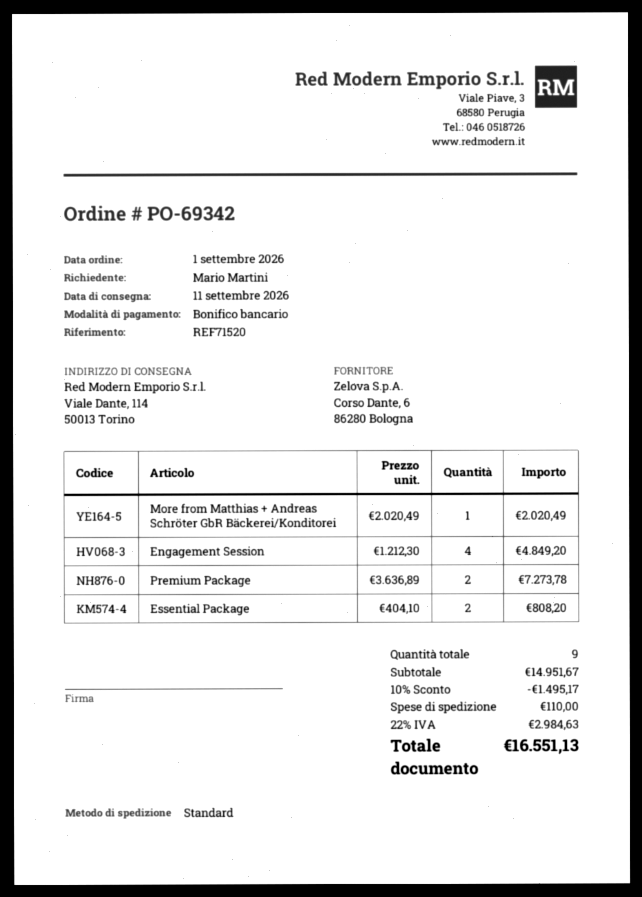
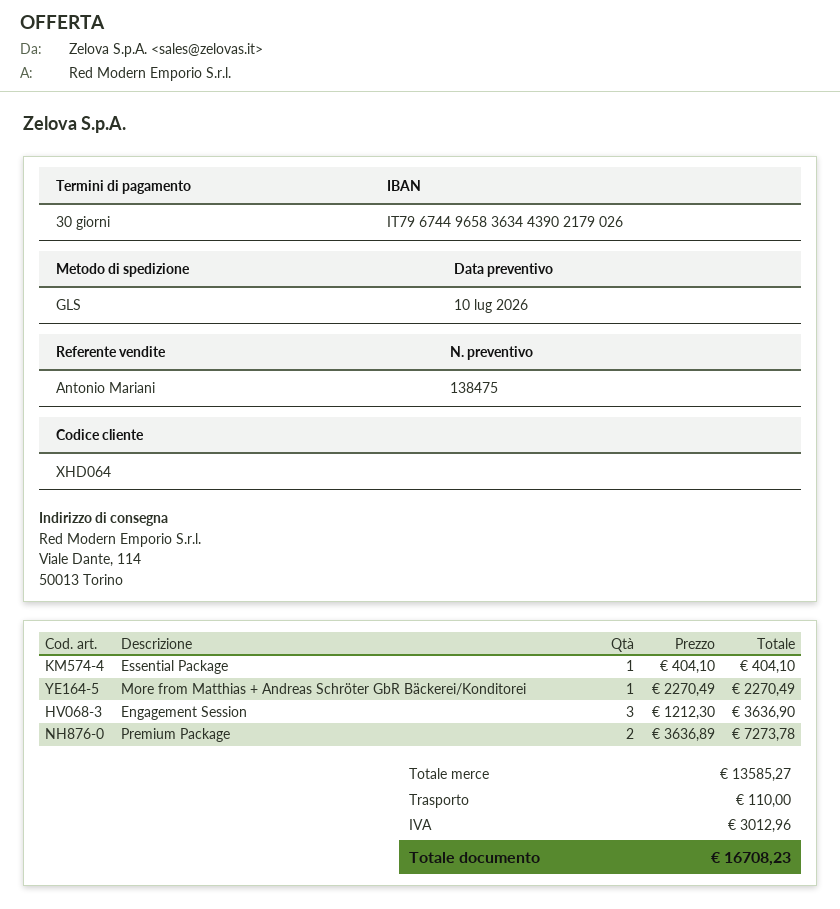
shipping method: standard -> GLS
More from Matthias + Andreas Schröter GbR Bäckerei/Konditorei: 1 x 2020.49 = 2020.49 -> 1 x 2270.49 = 2270.49
Engagement Session: 4 x 1212.30 = 4849.20 -> 3 x 1212.30 = 3636.90
Essential Package: 2 x 404.10 = 808.20 -> 1 x 404.10 = 404.10
subtotal: 14951.67 -> 13585.27
discount: 10% = 1495.17 -> none
tax: 2984.63 -> 3012.96
total: 16551.13 -> 16708.23

